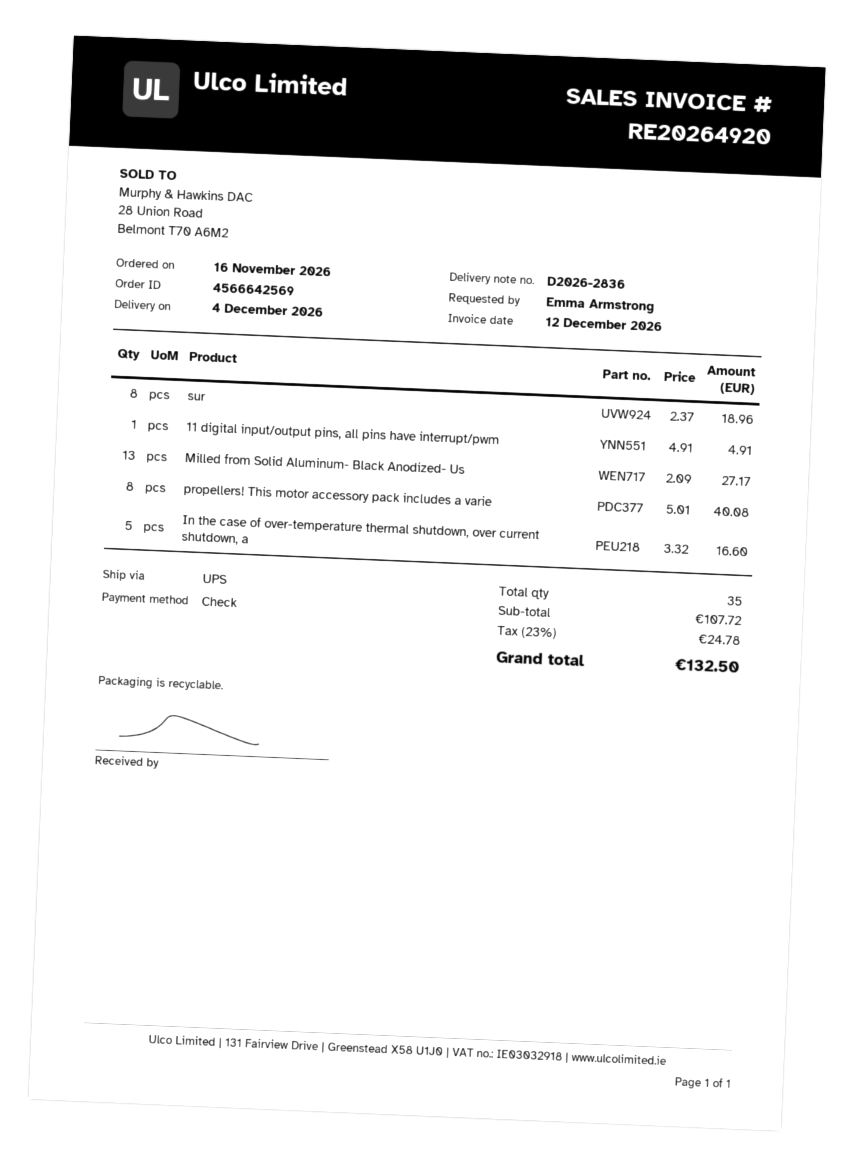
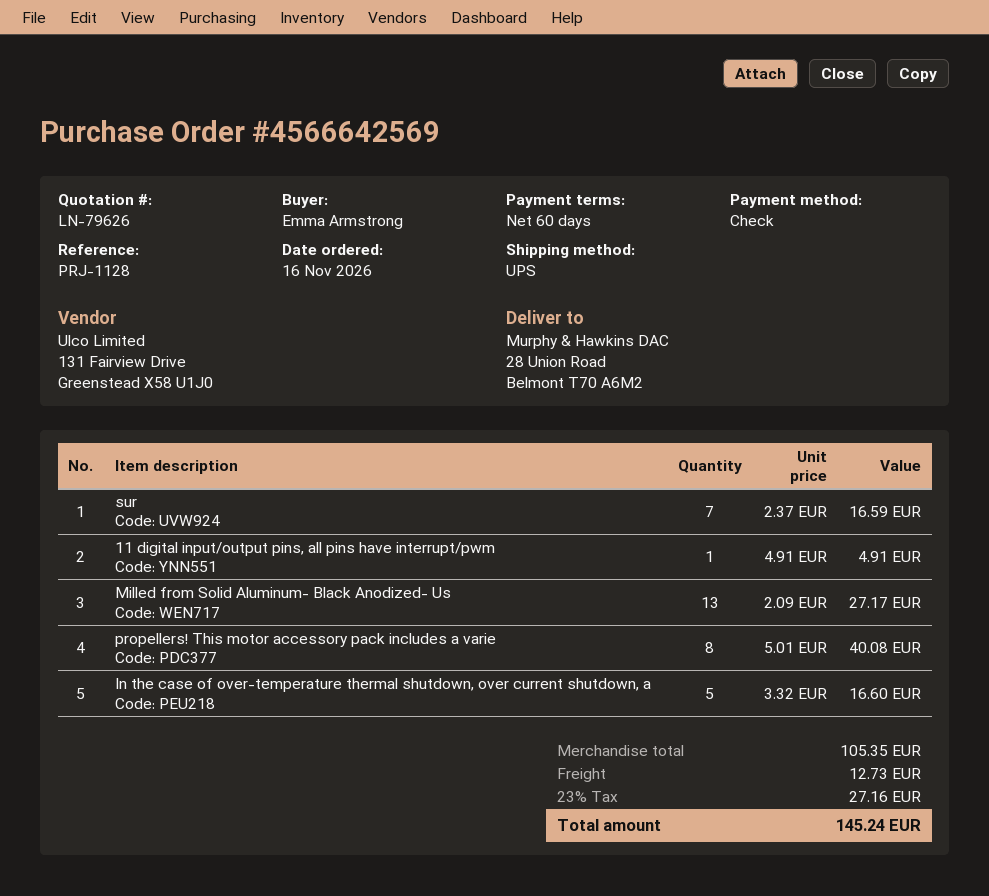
sur: 8 x 2.37 = 18.96 -> 7 x 2.37 = 16.59
subtotal: 107.72 -> 105.35
shipping: none -> 12.73
tax: 23% = 24.78 -> 23% = 27.16
total: 132.50 -> 145.24

